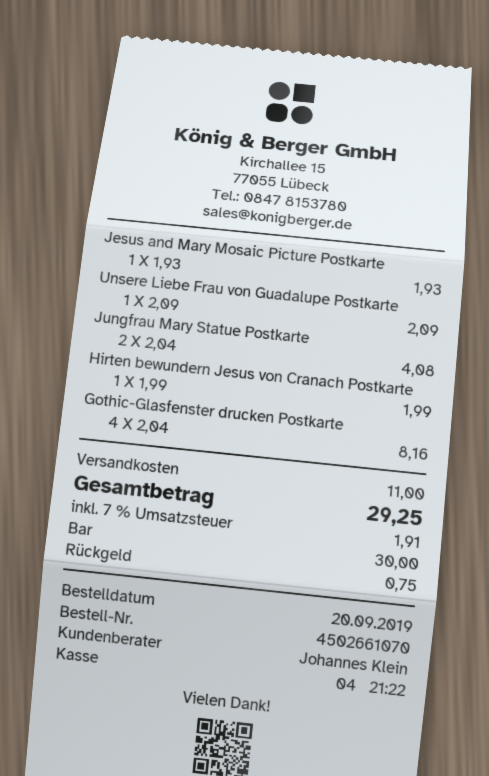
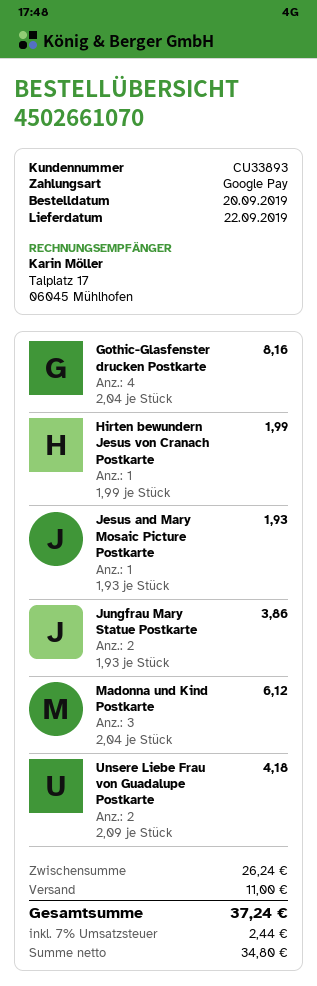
payment method: cash -> Google Pay
Unsere Liebe Frau von Guadalupe Postkarte: 1 x 2.09 = 2.09 -> 2 x 2.09 = 4.18
Jungfrau Mary Statue Postkarte: 2 x 2.04 = 4.08 -> 2 x 1.93 = 3.86
Madonna und Kind Postkarte: none -> 3 x 2.04 = 6.12
tax: 7% = 1.91 -> 7% = 2.44
total: 29.25 -> 37.24

